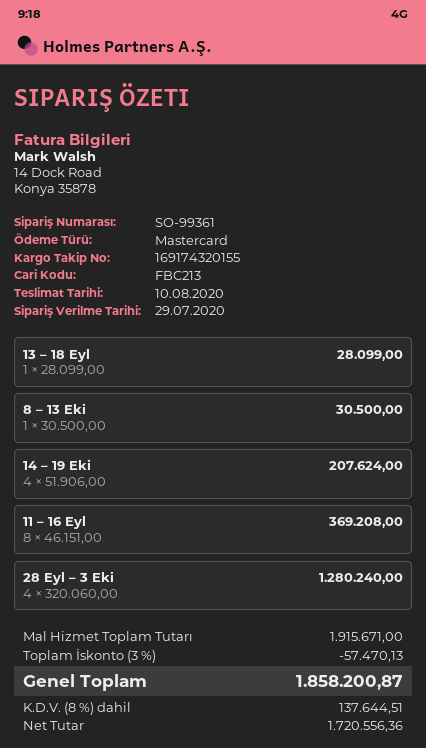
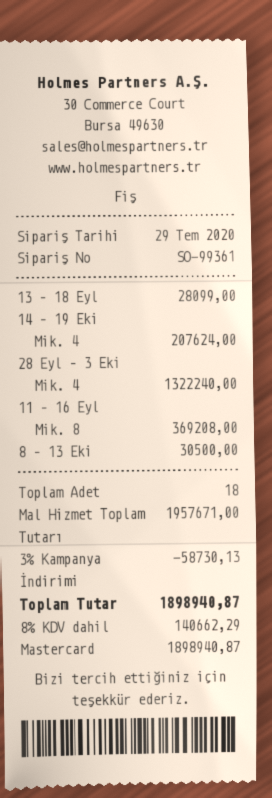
28 Eyl – 3 Eki: 4 for 1280240.00 -> 4 for 1322240.00
subtotal: 1915671.00 -> 1957671.00
discount: 3% = 57470.13 -> 3% = 58730.13
tax: 8% = 137644.51 -> 8% = 140662.29
total: 1858200.87 -> 1898940.87

